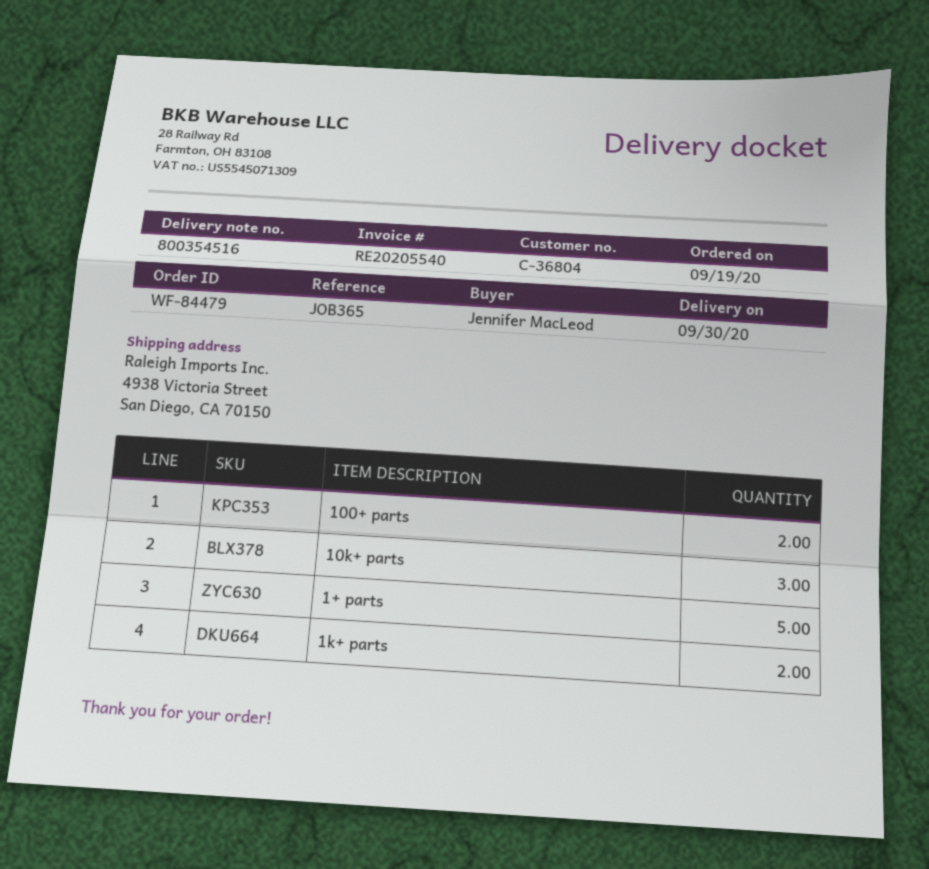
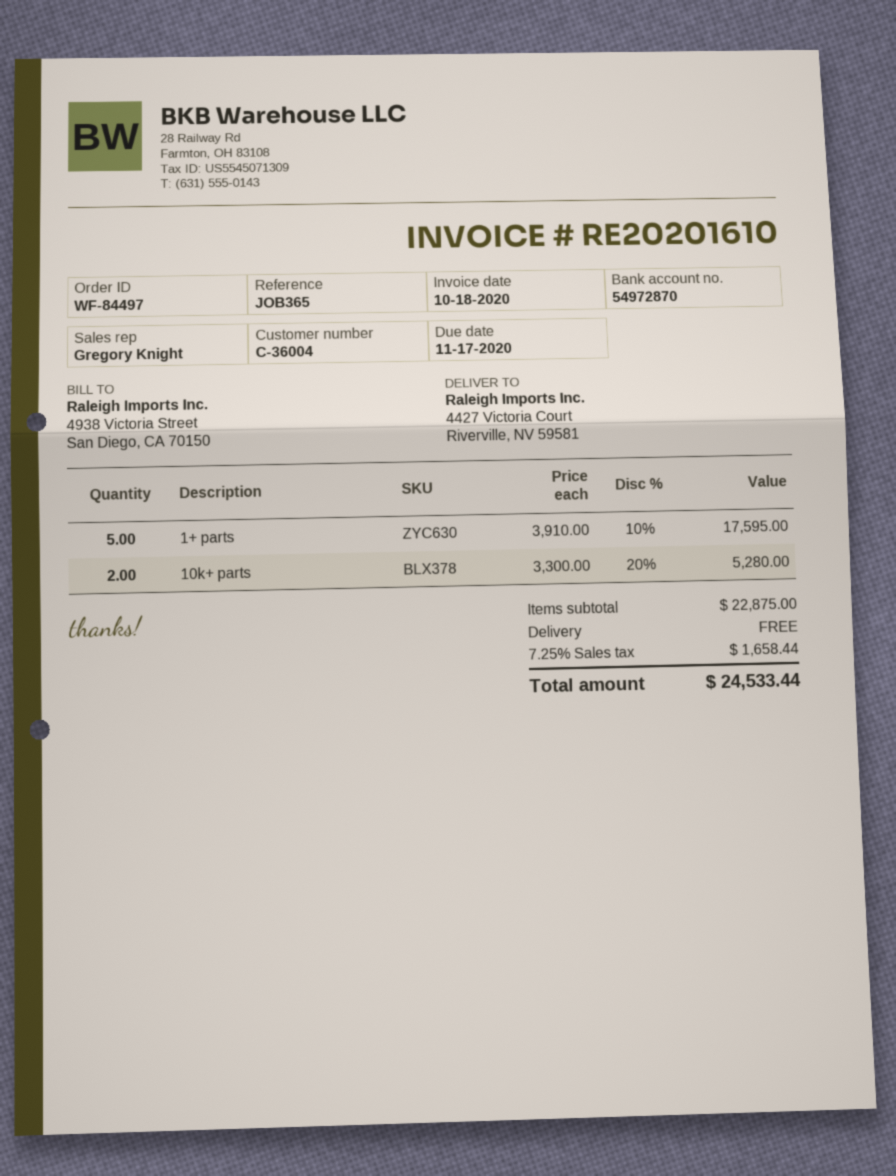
order number: WF-84479 -> WF-84497
invoice number: RE20205540 -> RE20201610
customer number: C-36804 -> C-36004
ship to: 4938 Victoria Street, San Diego, CA 70150 -> 4427 Victoria Court, Riverville, NV 59581
100+ parts: 2 -> none
10k+ parts: 3 -> 2
1k+ parts: 2 -> none

